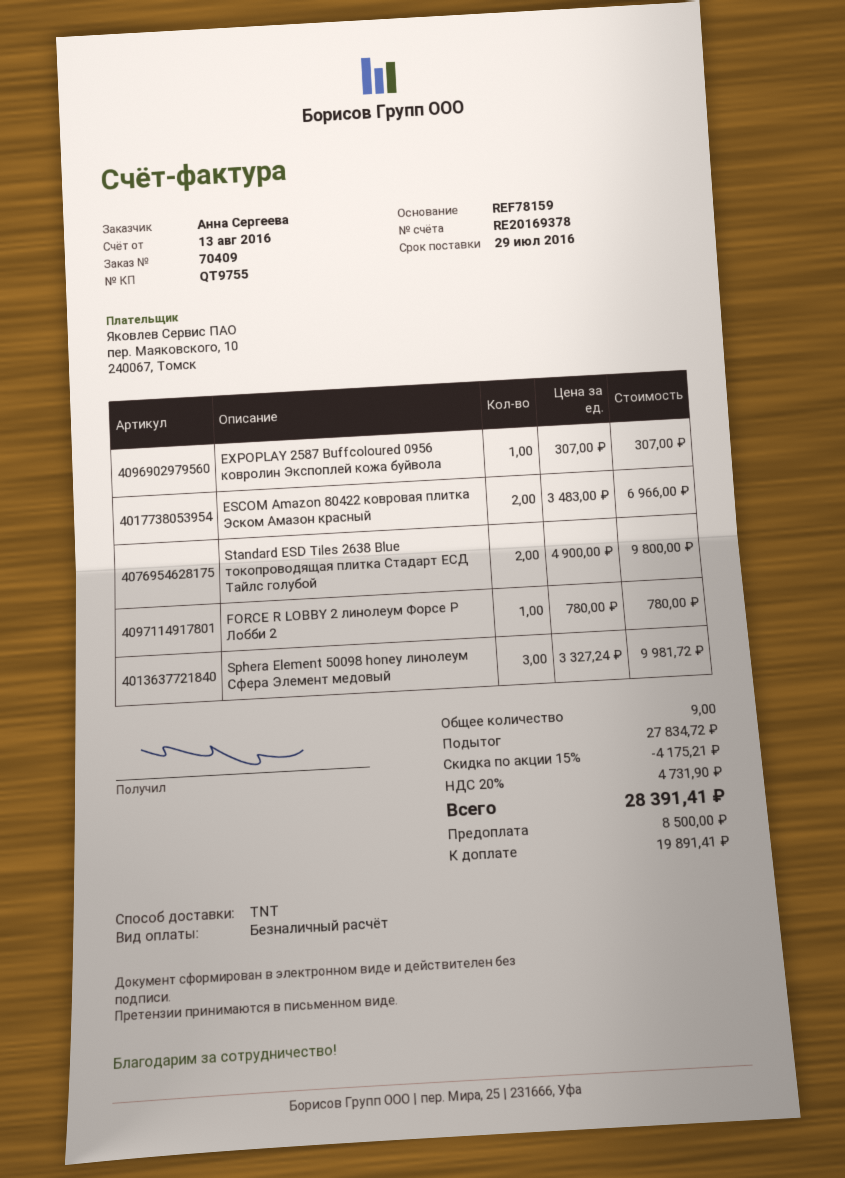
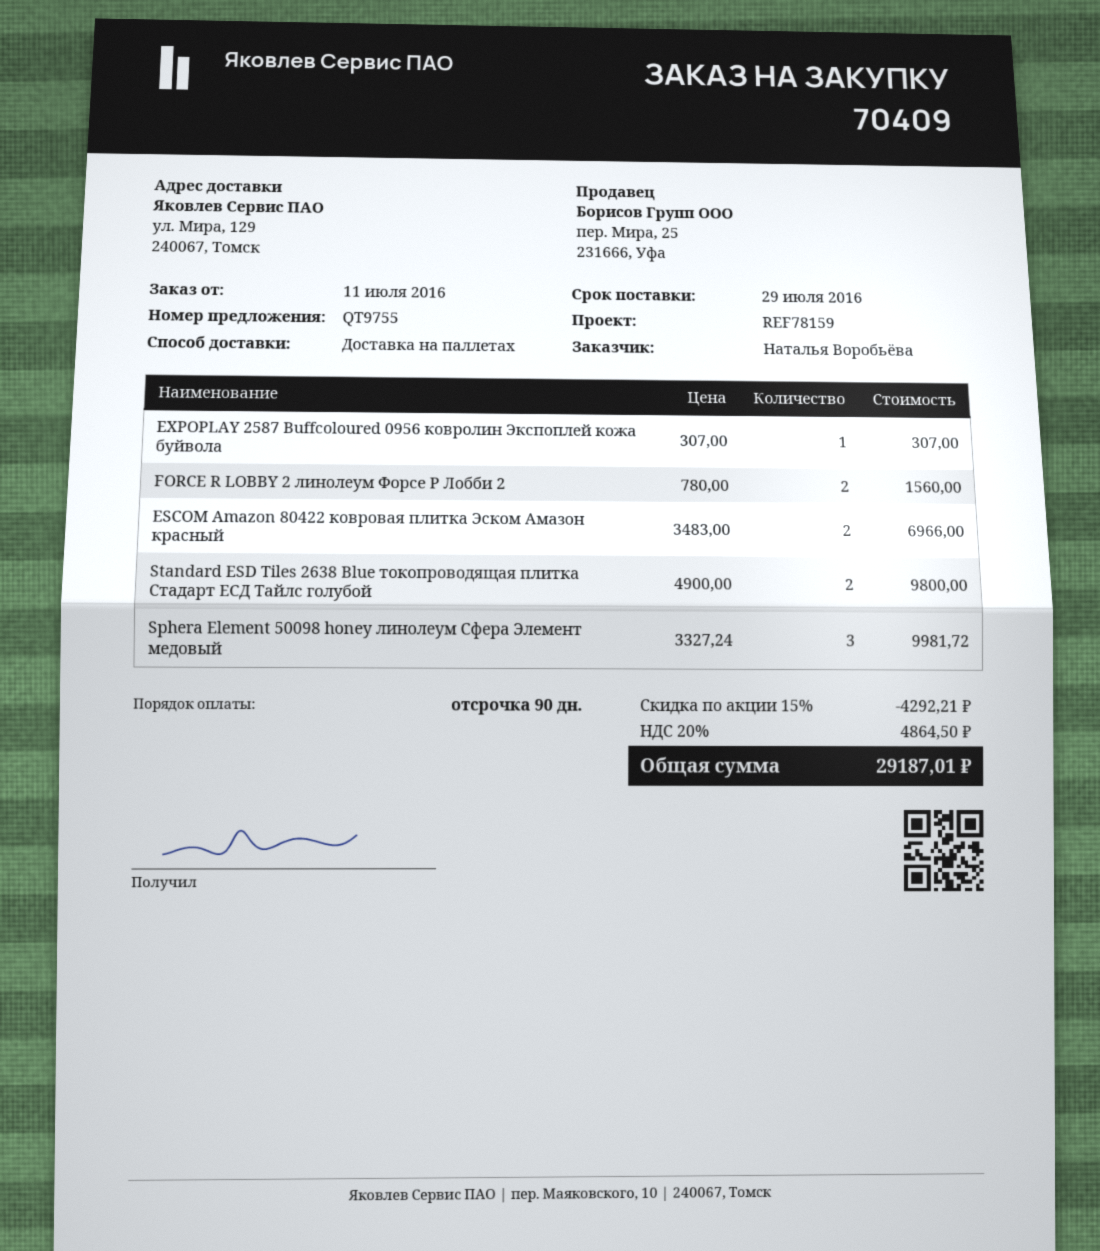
ordered by: Анна Сергеева -> Наталья Воробьёва
shipping method: TNT -> pallet freight
FORCE R LOBBY 2 линолеум Форсе Р Лобби 2: 1 x 780.00 = 780.00 -> 2 x 780.00 = 1560.00
discount: 15% = 4175.21 -> 15% = 4292.21
tax: 20% = 4731.90 -> 20% = 4864.50
total: 28391.41 -> 29187.01

